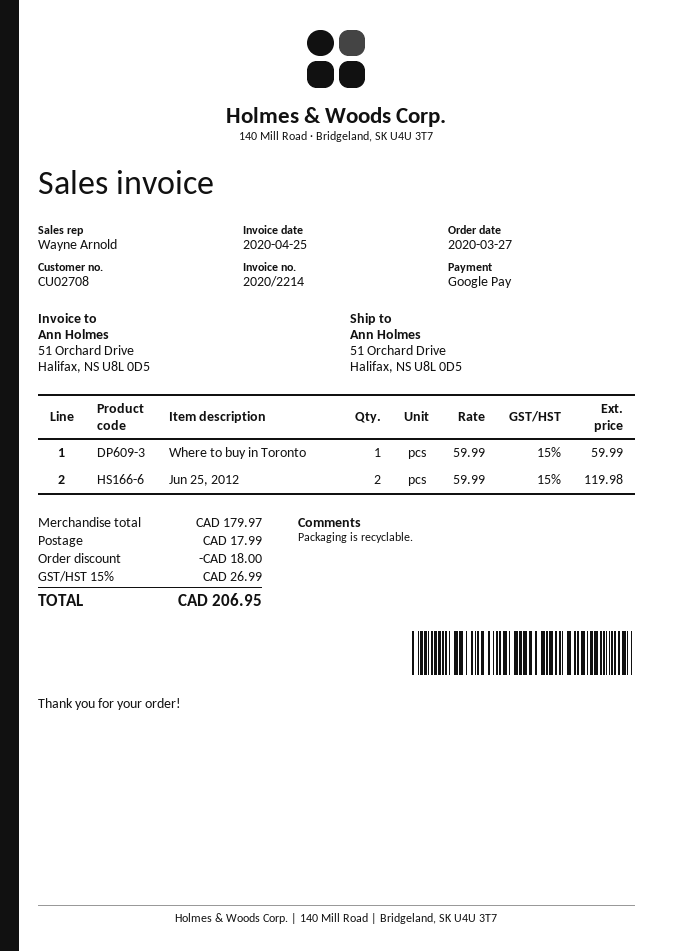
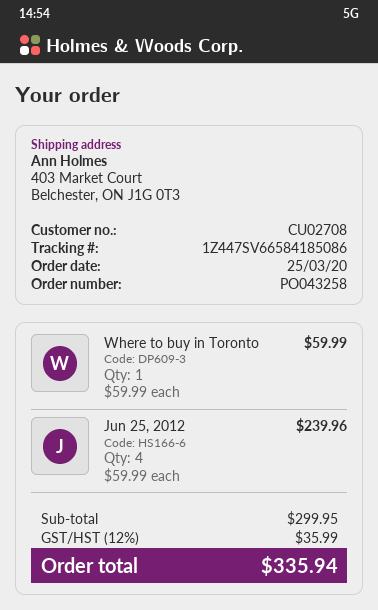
order date: 2020-03-27 -> 2020-03-25
ship to: 51 Orchard Drive, Halifax, NS U8L 0D5 -> 403 Market Court, Belchester, ON J1G 0T3
Jun 25, 2012: 2 x 59.99 = 119.98 -> 4 x 59.99 = 239.96
subtotal: 179.97 -> 299.95
discount: 18.00 -> none
shipping: 17.99 -> none
tax: 15% = 26.99 -> 12% = 35.99
total: 206.95 -> 335.94

